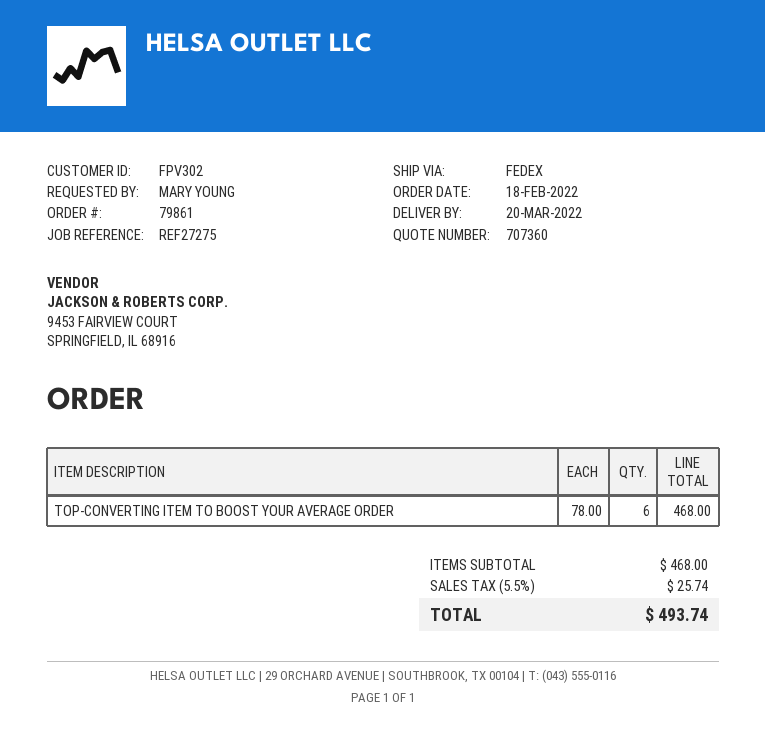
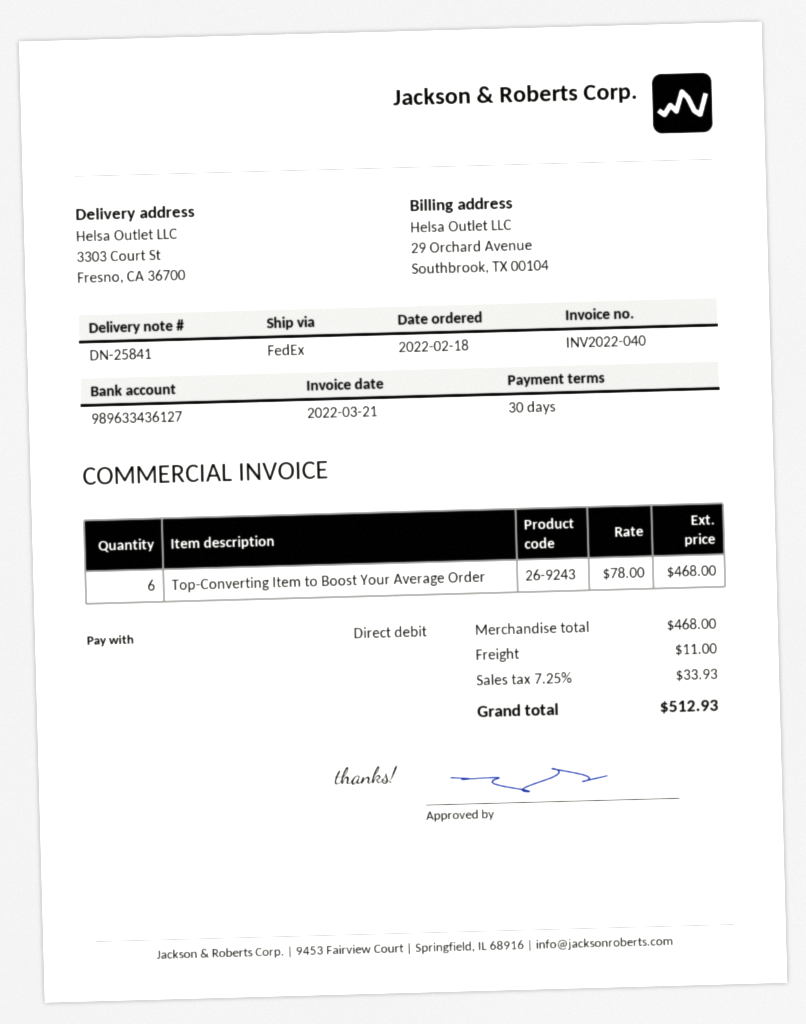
shipping: none -> 11.00
tax: 5.5% = 25.74 -> 7.25% = 33.93
total: 493.74 -> 512.93

